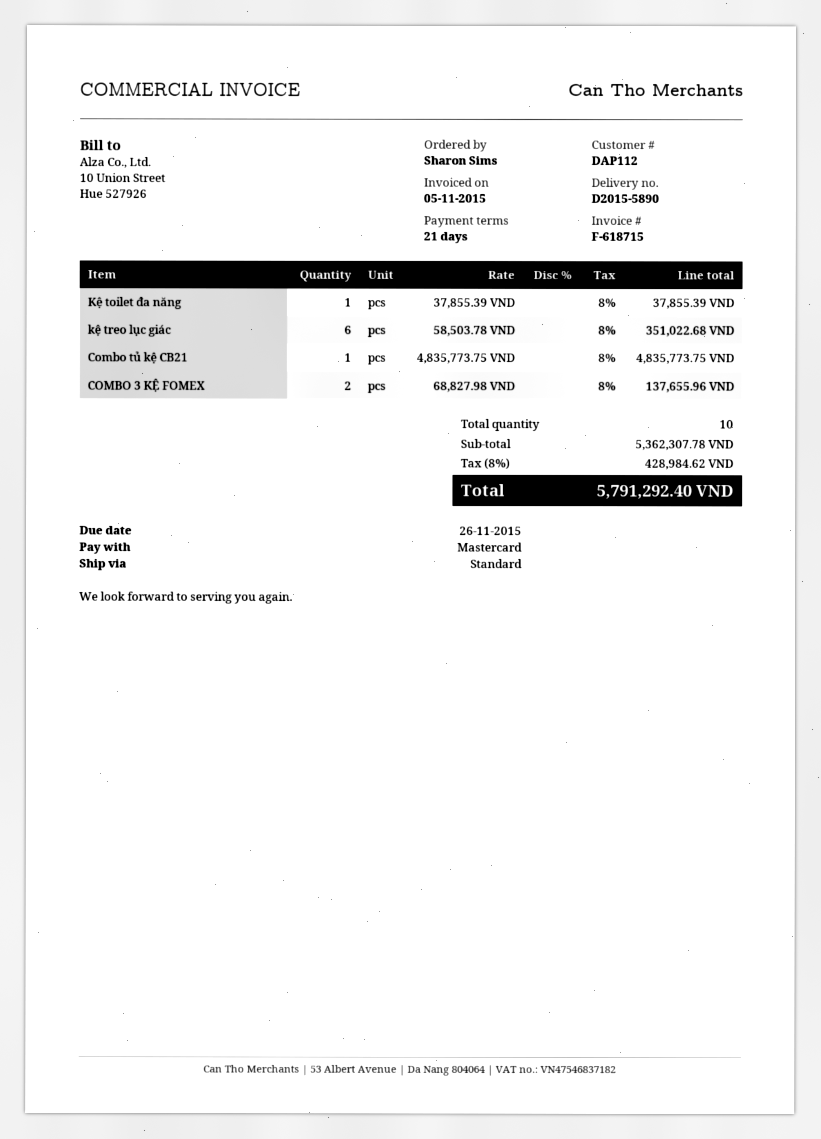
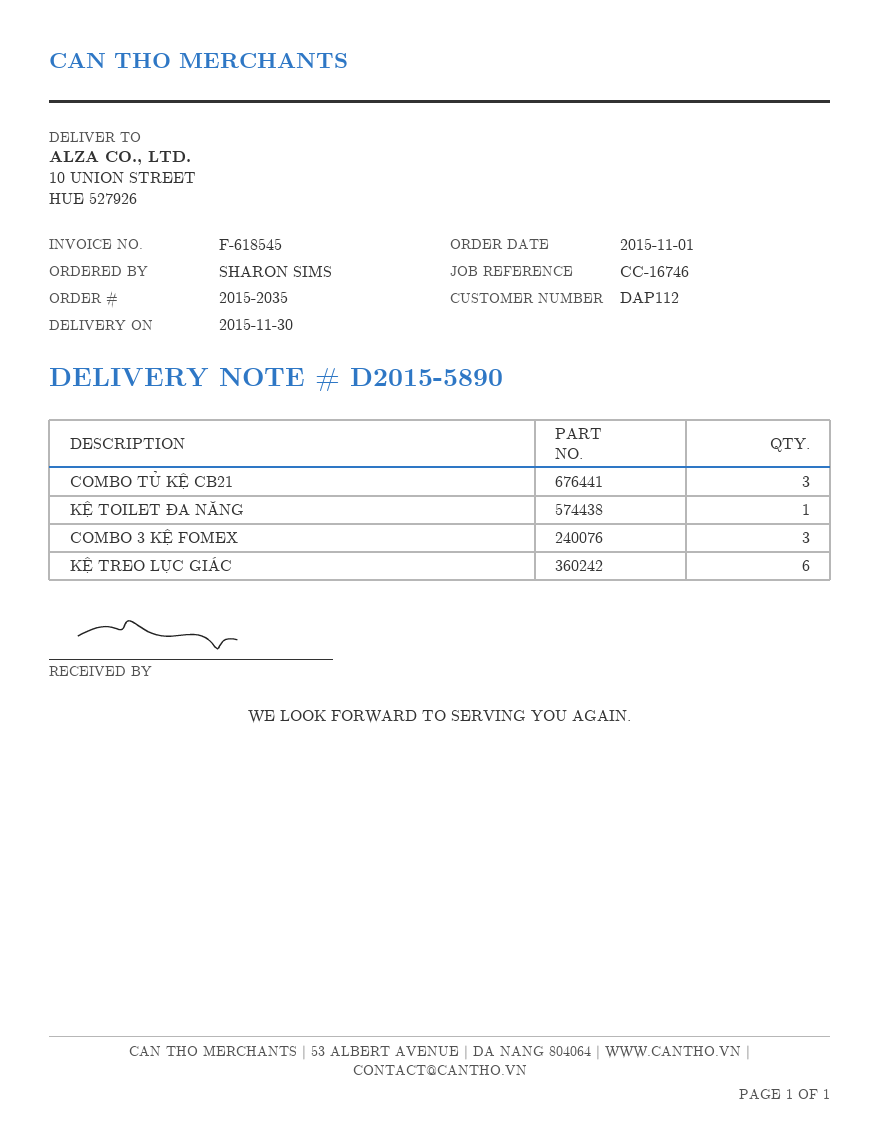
invoice number: F-618715 -> F-618545
Combo tủ kệ CB21: 1 -> 3
COMBO 3 KỆ FOMEX: 2 -> 3

